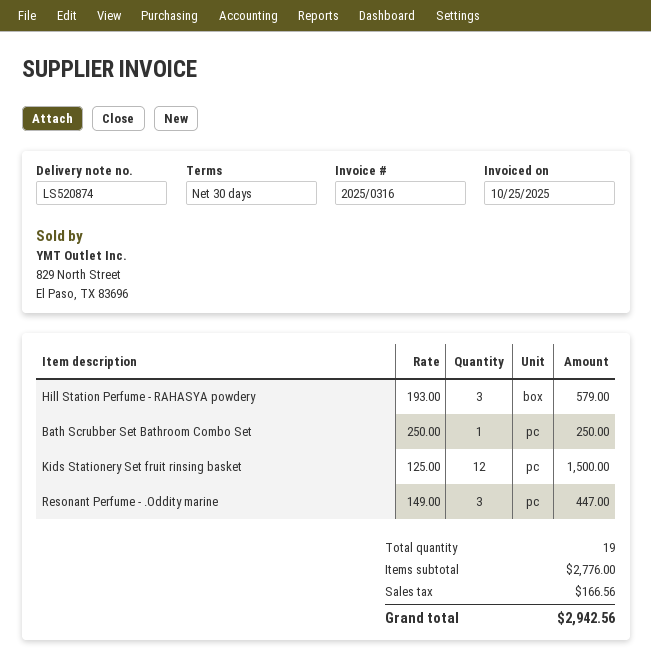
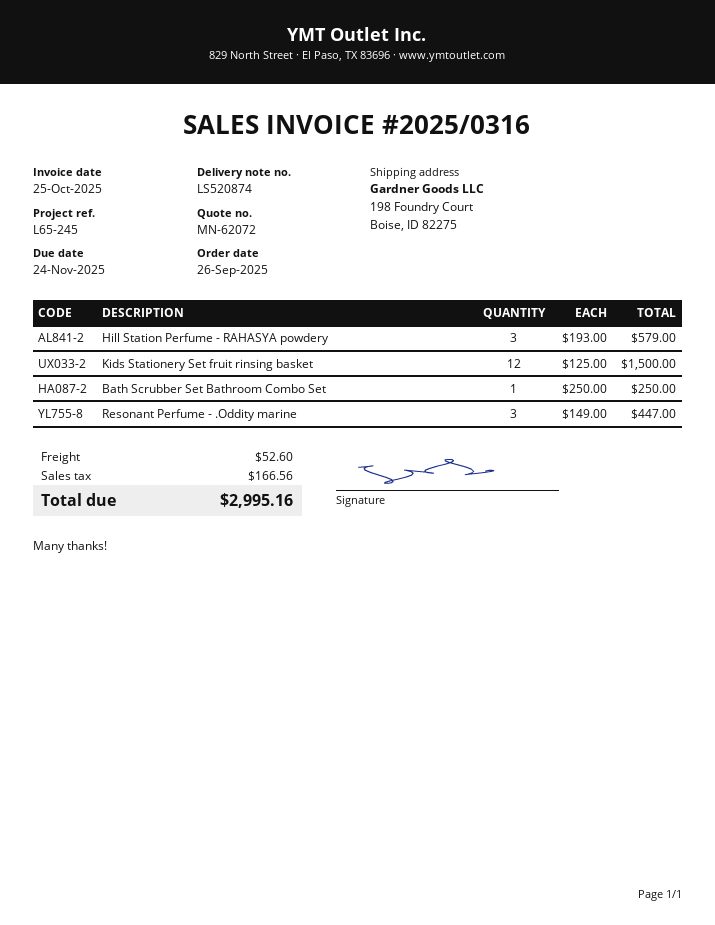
shipping: none -> 52.60
total: 2942.56 -> 2995.16

